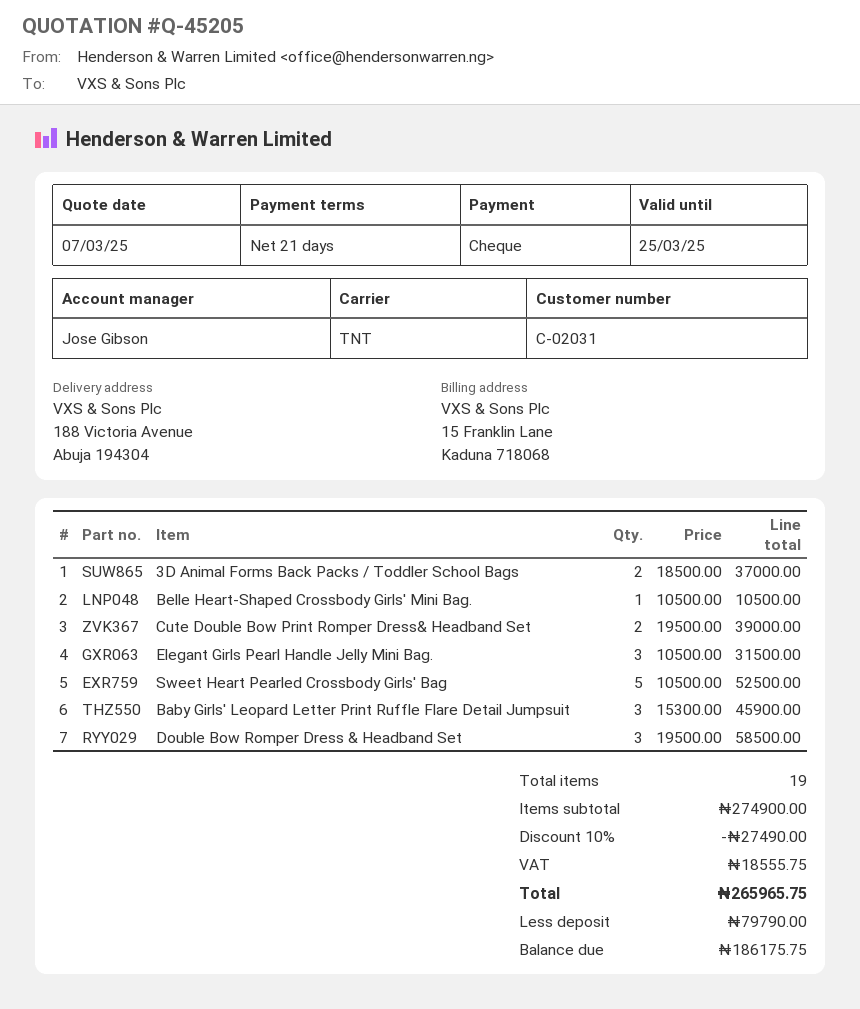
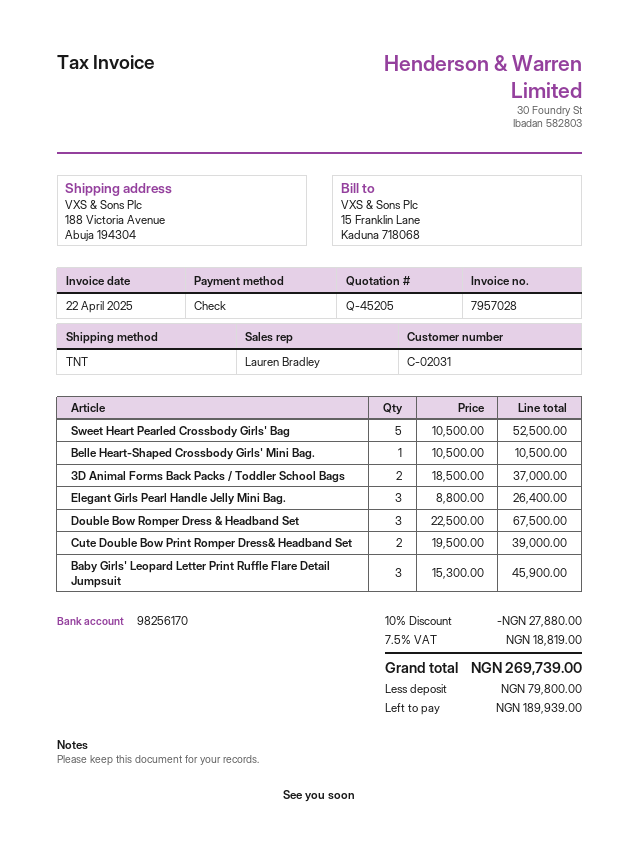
sales rep: Jose Gibson -> Lauren Bradley
Elegant Girls Pearl Handle Jelly Mini Bag.: 3 x 10500.00 = 31500.00 -> 3 x 8800.00 = 26400.00
Double Bow Romper Dress & Headband Set: 3 x 19500.00 = 58500.00 -> 3 x 22500.00 = 67500.00
discount: 10% = 27490.00 -> 10% = 27880.00
tax: 18555.75 -> 18819.00
total: 265965.75 -> 269739.00
deposit: 79790.00 -> 79800.00
balance: 186175.75 -> 189939.00

